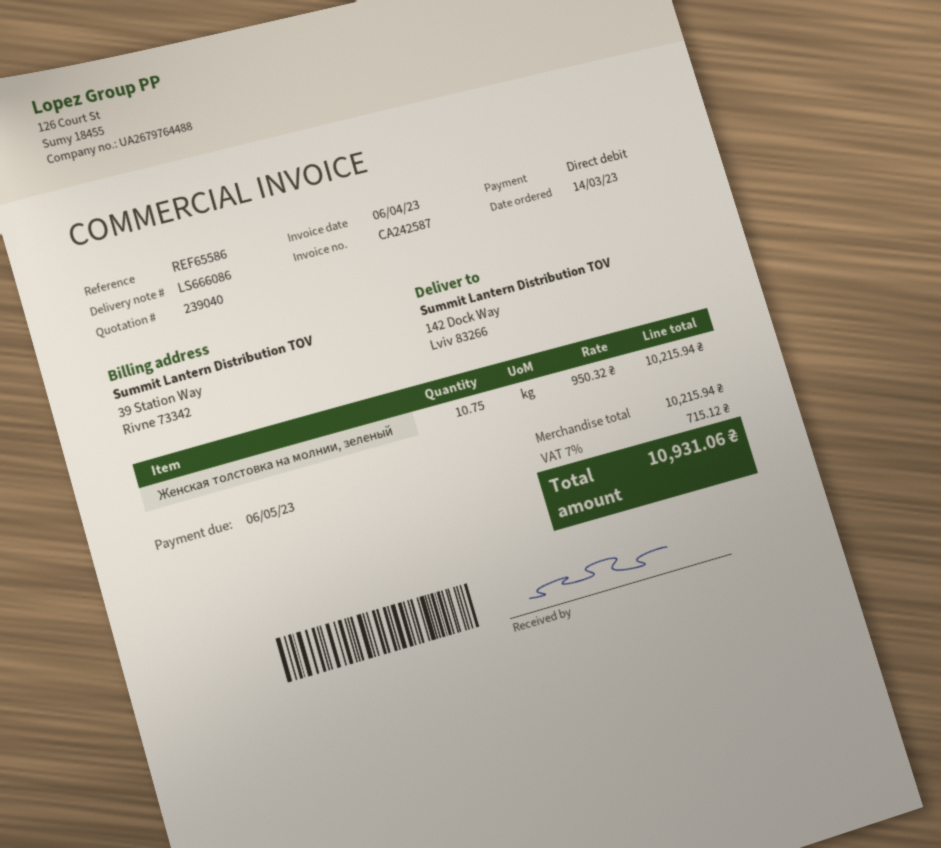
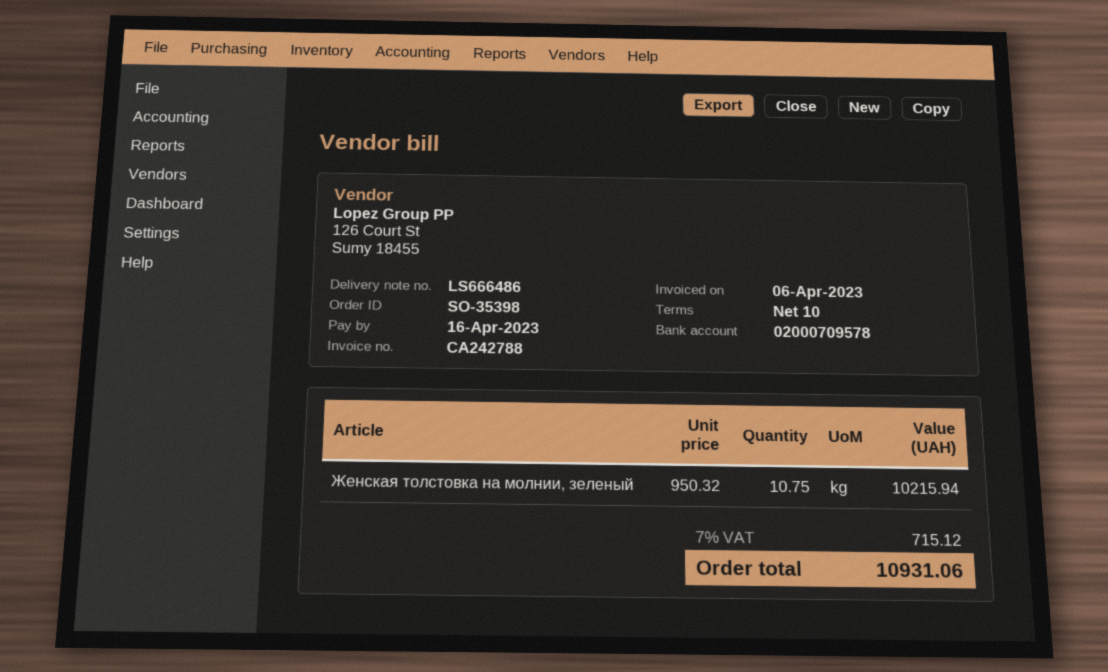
delivery note number: LS666086 -> LS666486
invoice number: CA242587 -> CA242788
due date: 2023-05-06 -> 2023-04-16

